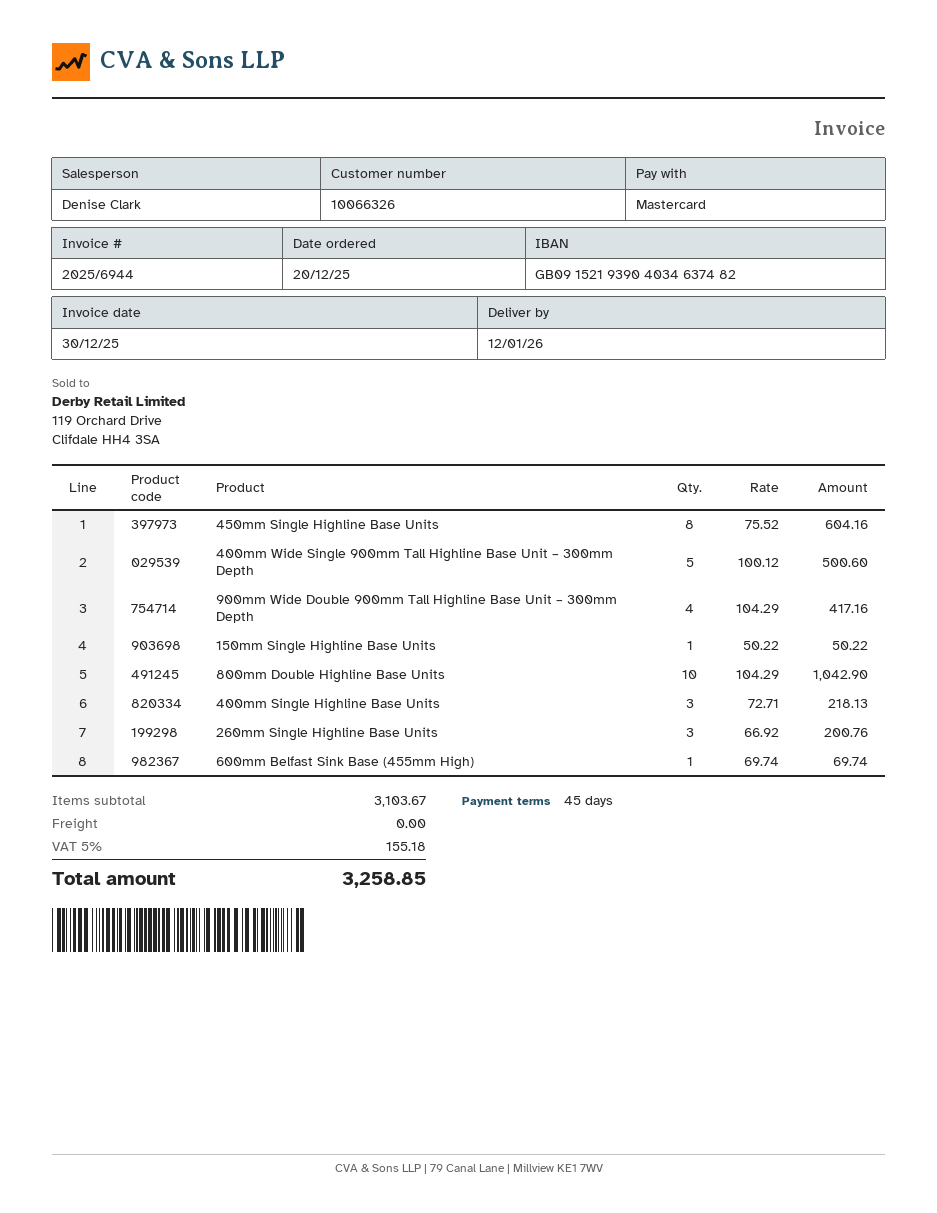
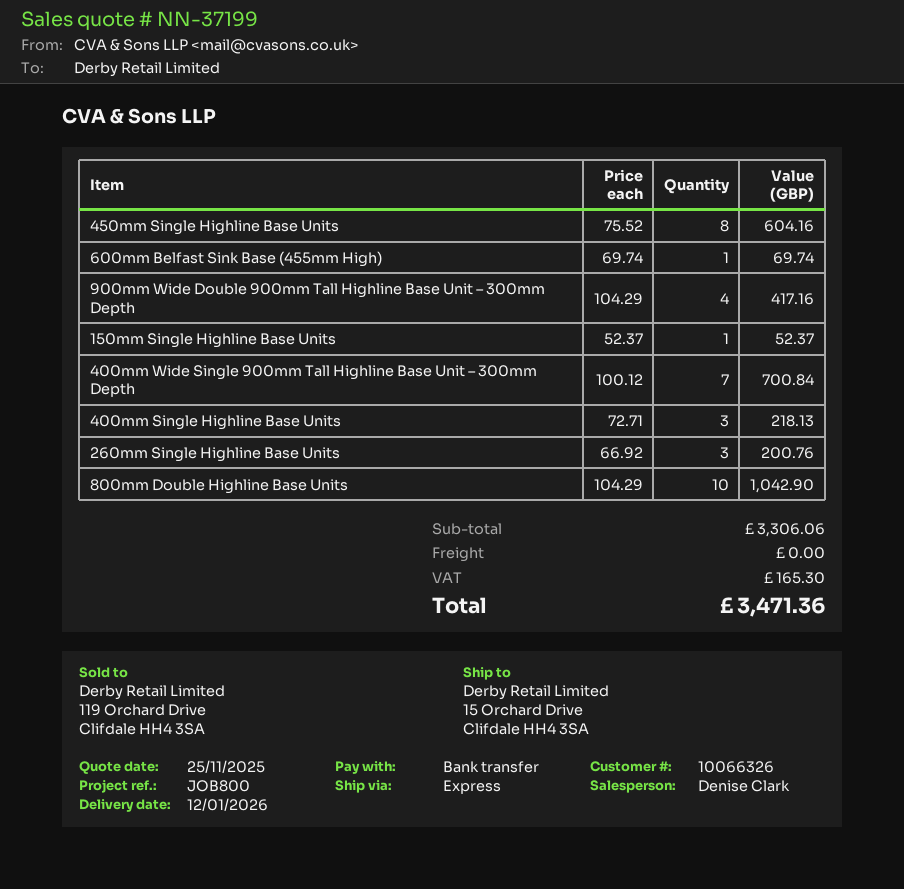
payment method: Mastercard -> bank transfer
400mm Wide Single 900mm Tall Highline Base Unit – 300mm Depth: 5 x 100.12 = 500.60 -> 7 x 100.12 = 700.84
150mm Single Highline Base Units: 1 x 50.22 = 50.22 -> 1 x 52.37 = 52.37
subtotal: 3103.67 -> 3306.06
tax: 155.18 -> 165.30
total: 3258.85 -> 3471.36

